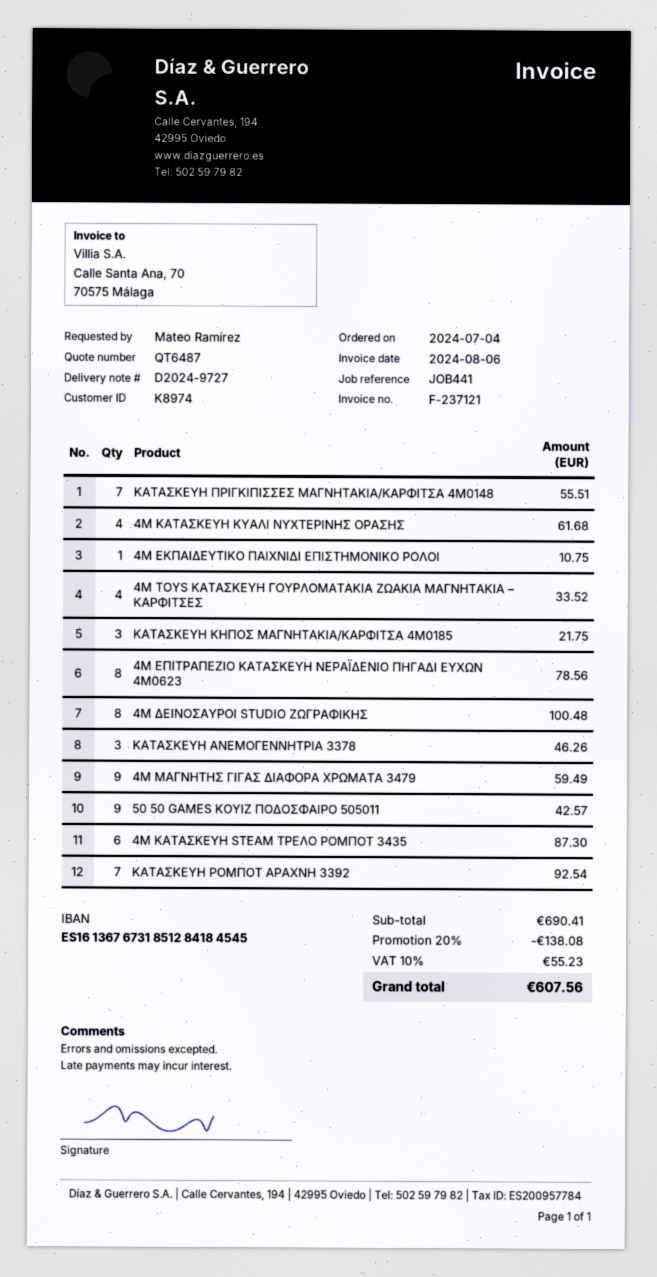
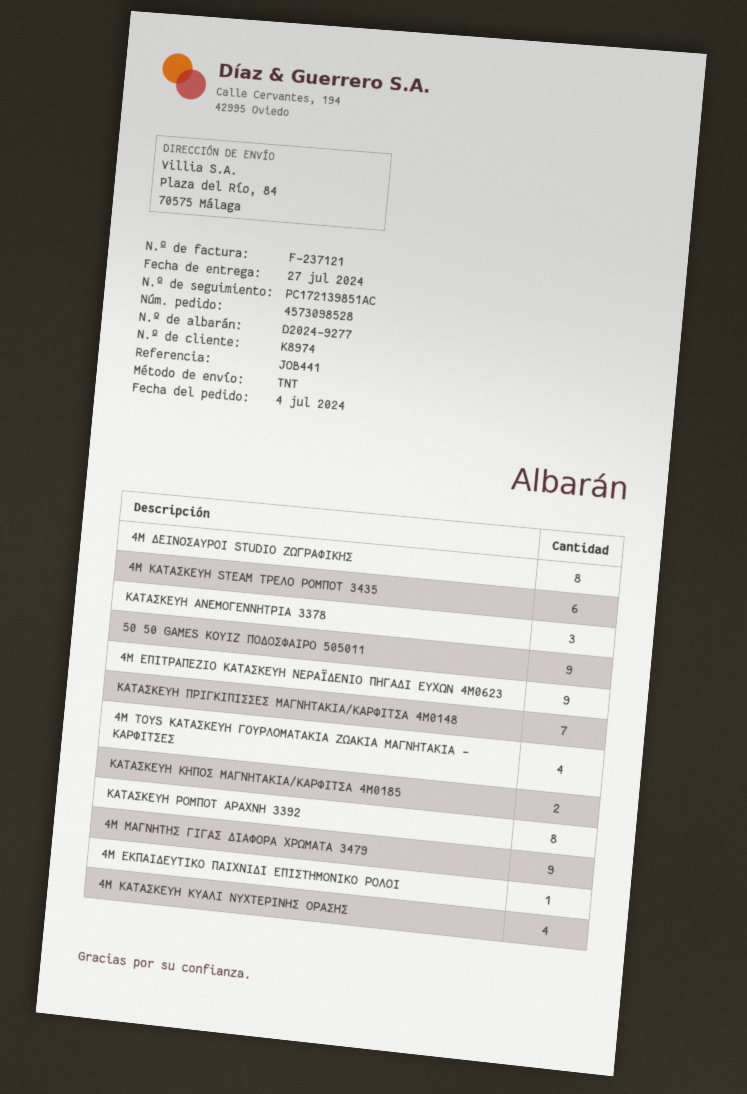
delivery note number: D2024-9727 -> D2024-9277
ΚΑΤΑΣΚΕΥΗ ΚΗΠΟΣ ΜΑΓΝΗΤΑΚΙΑ/ΚΑΡΦΙΤΣΑ 4Μ0185: 3 -> 2
4Μ ΕΠΙΤΡΑΠΕΖΙΟ ΚΑΤΑΣΚΕΥΗ ΝΕΡΑΪΔΕΝΙΟ ΠΗΓΑΔΙ ΕΥΧΩΝ 4M0623: 8 -> 9
ΚΑΤΑΣΚΕΥΗ ΡΟΜΠΟΤ ΑΡΑΧΝΗ 3392: 7 -> 8

